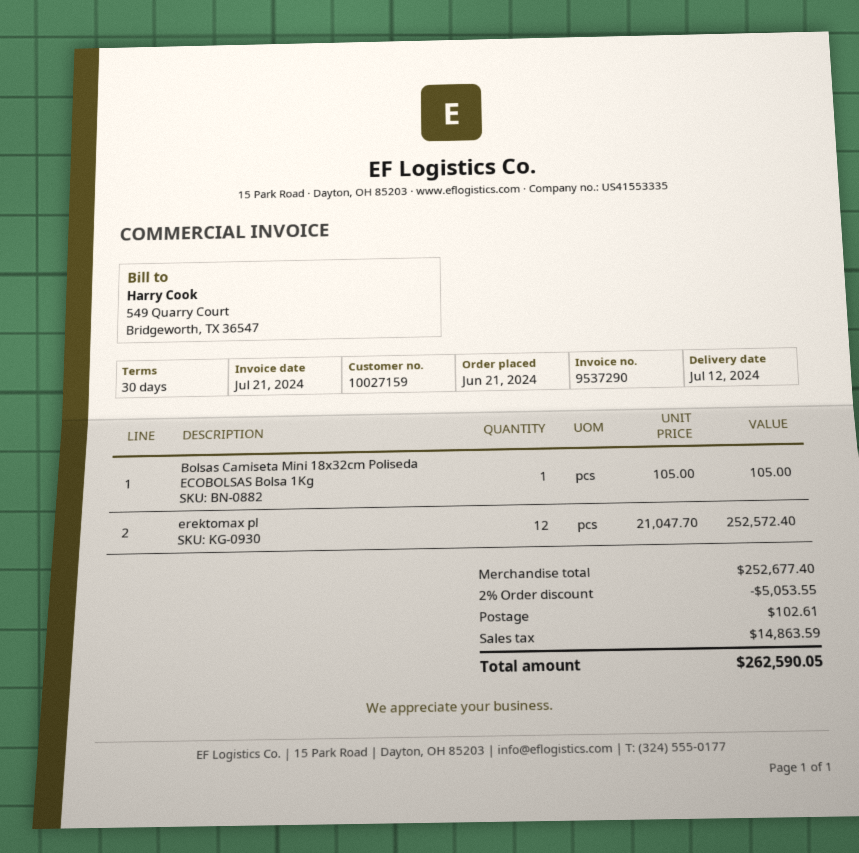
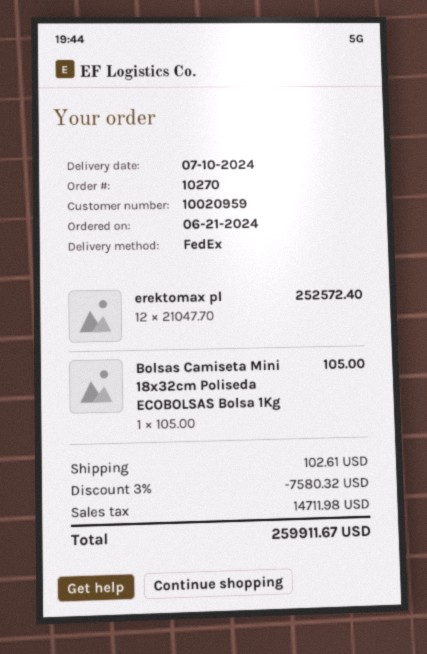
delivery date: 2024-07-12 -> 2024-07-10
customer number: 10027159 -> 10020959
discount: 2% = 5053.55 -> 3% = 7580.32
tax: 14863.59 -> 14711.98
total: 262590.05 -> 259911.67

